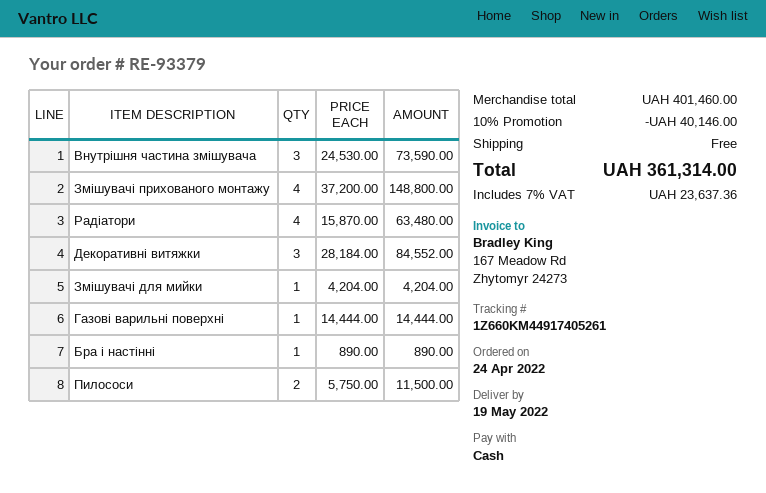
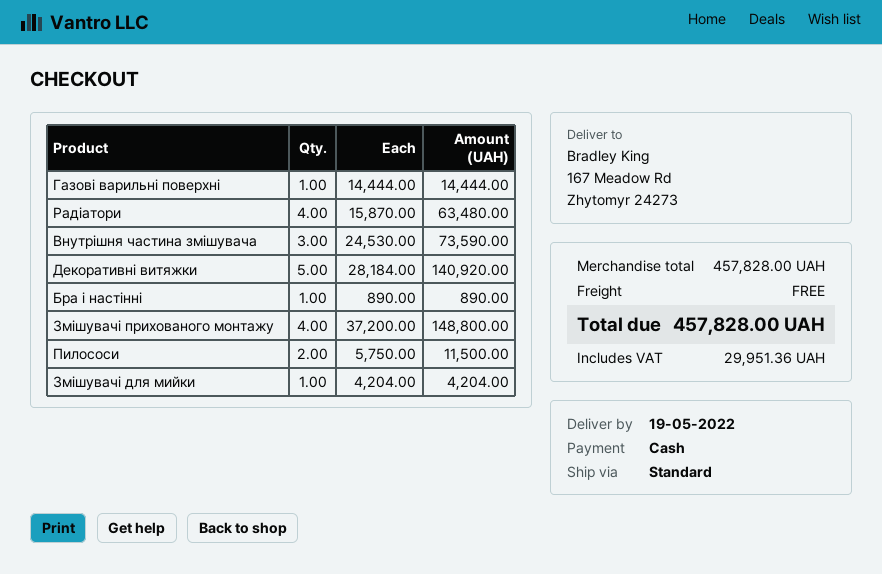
Декоративні витяжки: 3 x 28184.00 = 84552.00 -> 5 x 28184.00 = 140920.00
subtotal: 401460.00 -> 457828.00
discount: 10% = 40146.00 -> none
tax: 23637.36 -> 29951.36
total: 361314.00 -> 457828.00

